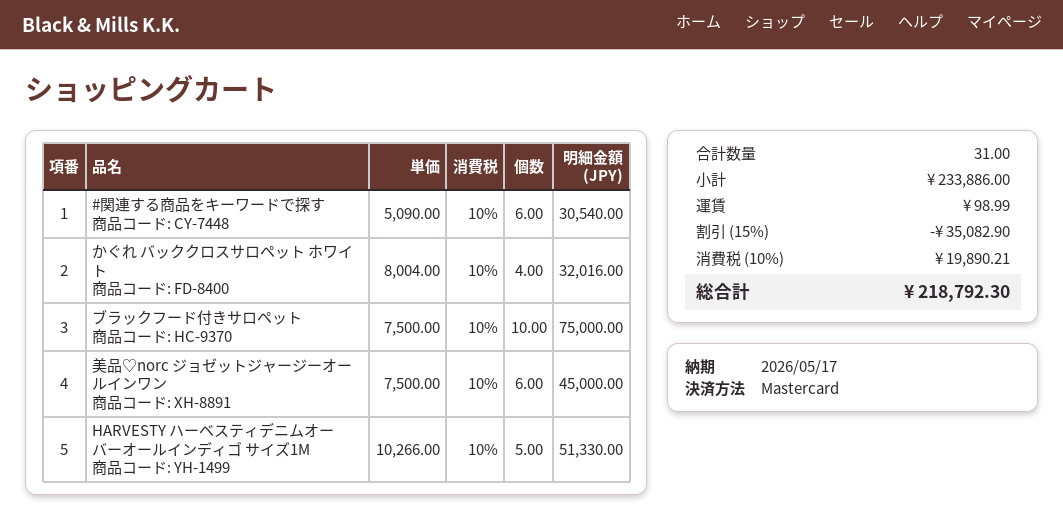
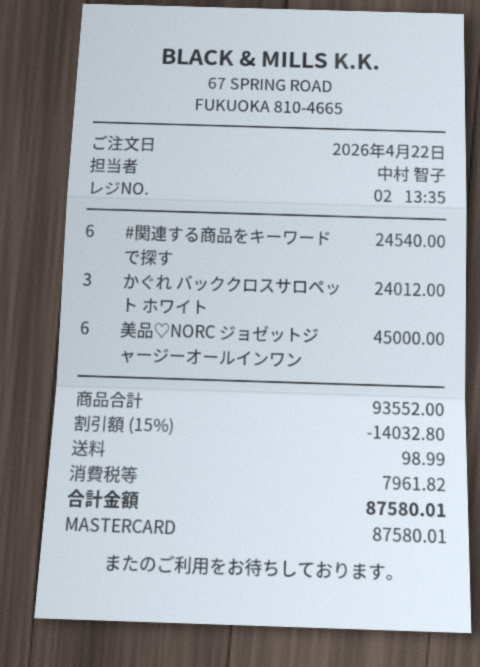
#関連する商品をキーワードで探す: 6 for 30540.00 -> 6 for 24540.00
かぐれ バッククロスサロペット ホワイト: 4 for 32016.00 -> 3 for 24012.00
ブラックフード付きサロペット: 10 for 75000.00 -> none
HARVESTY ハーベスティデニムオーバーオールインディゴ サイズ1M: 5 for 51330.00 -> none
subtotal: 233886.00 -> 93552.00
discount: 15% = 35082.90 -> 15% = 14032.80
tax: 19890.21 -> 7961.82
total: 218792.30 -> 87580.01

